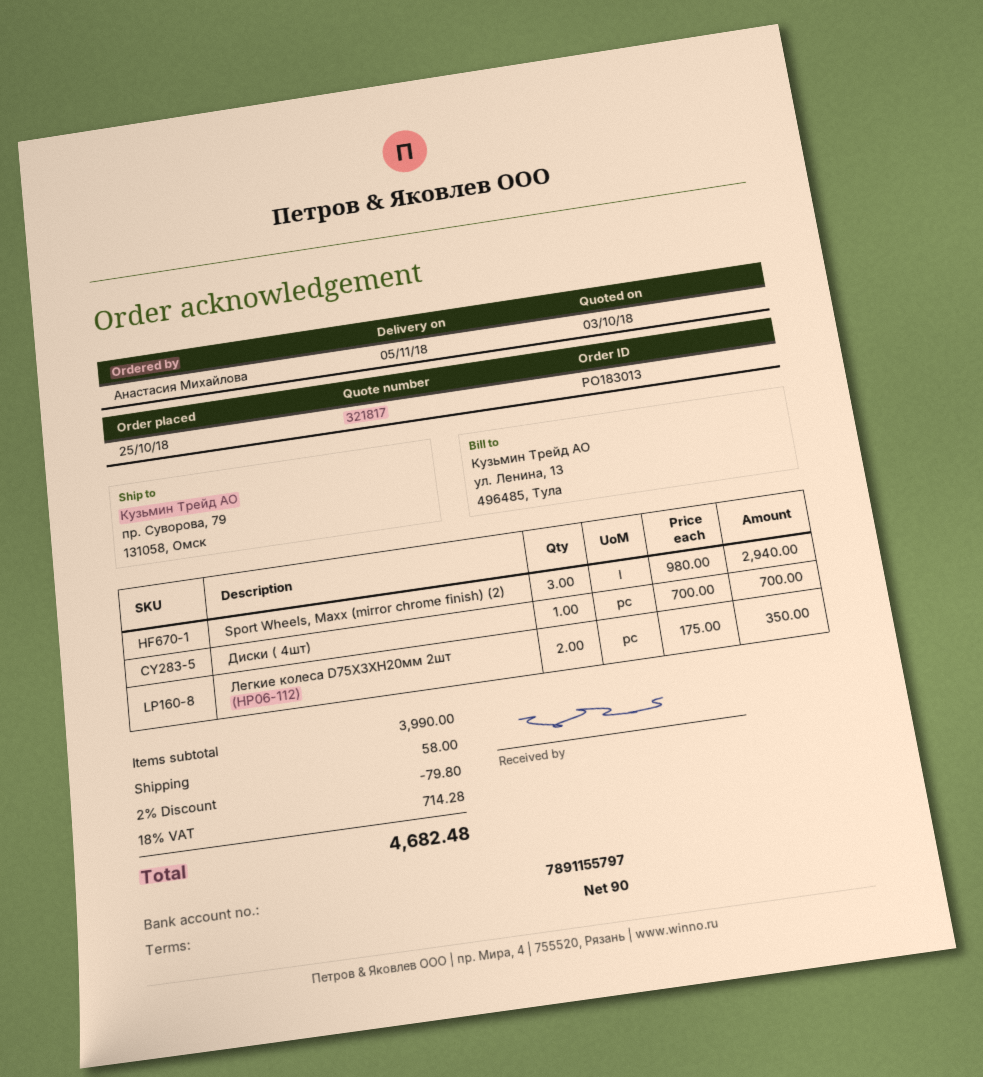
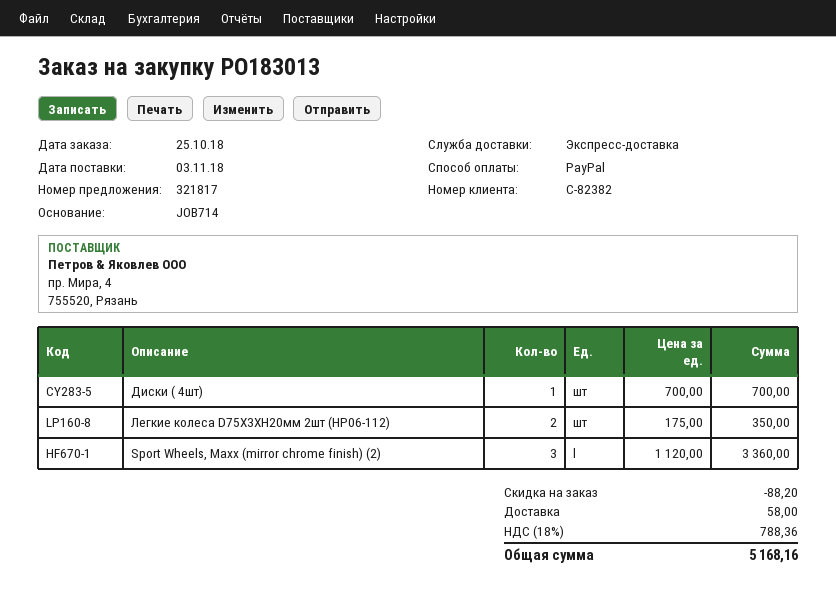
delivery date: 2018-11-05 -> 2018-11-03
Sport Wheels, Maxx (mirror chrome finish) (2): 3 x 980.00 = 2940.00 -> 3 x 1120.00 = 3360.00
discount: 79.80 -> 88.20
tax: 18% = 714.28 -> 18% = 788.36
total: 4682.48 -> 5168.16

